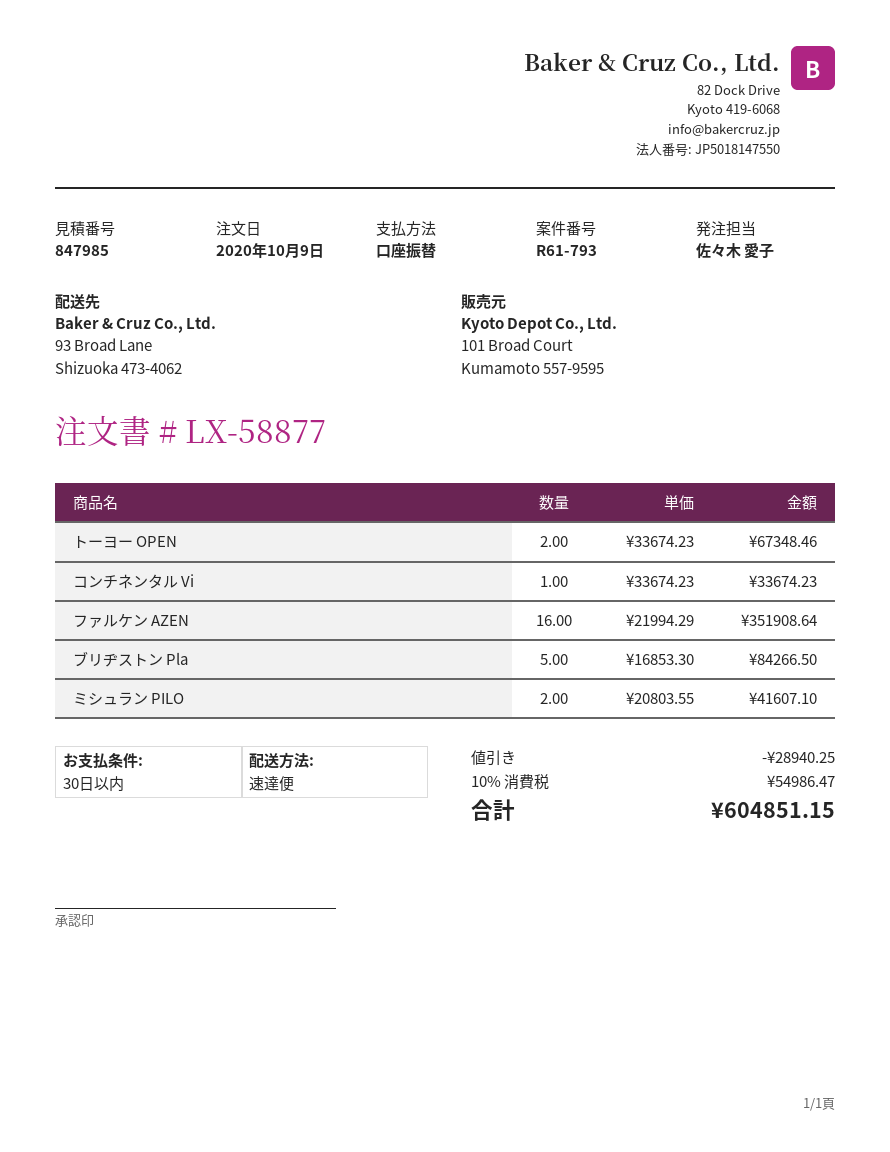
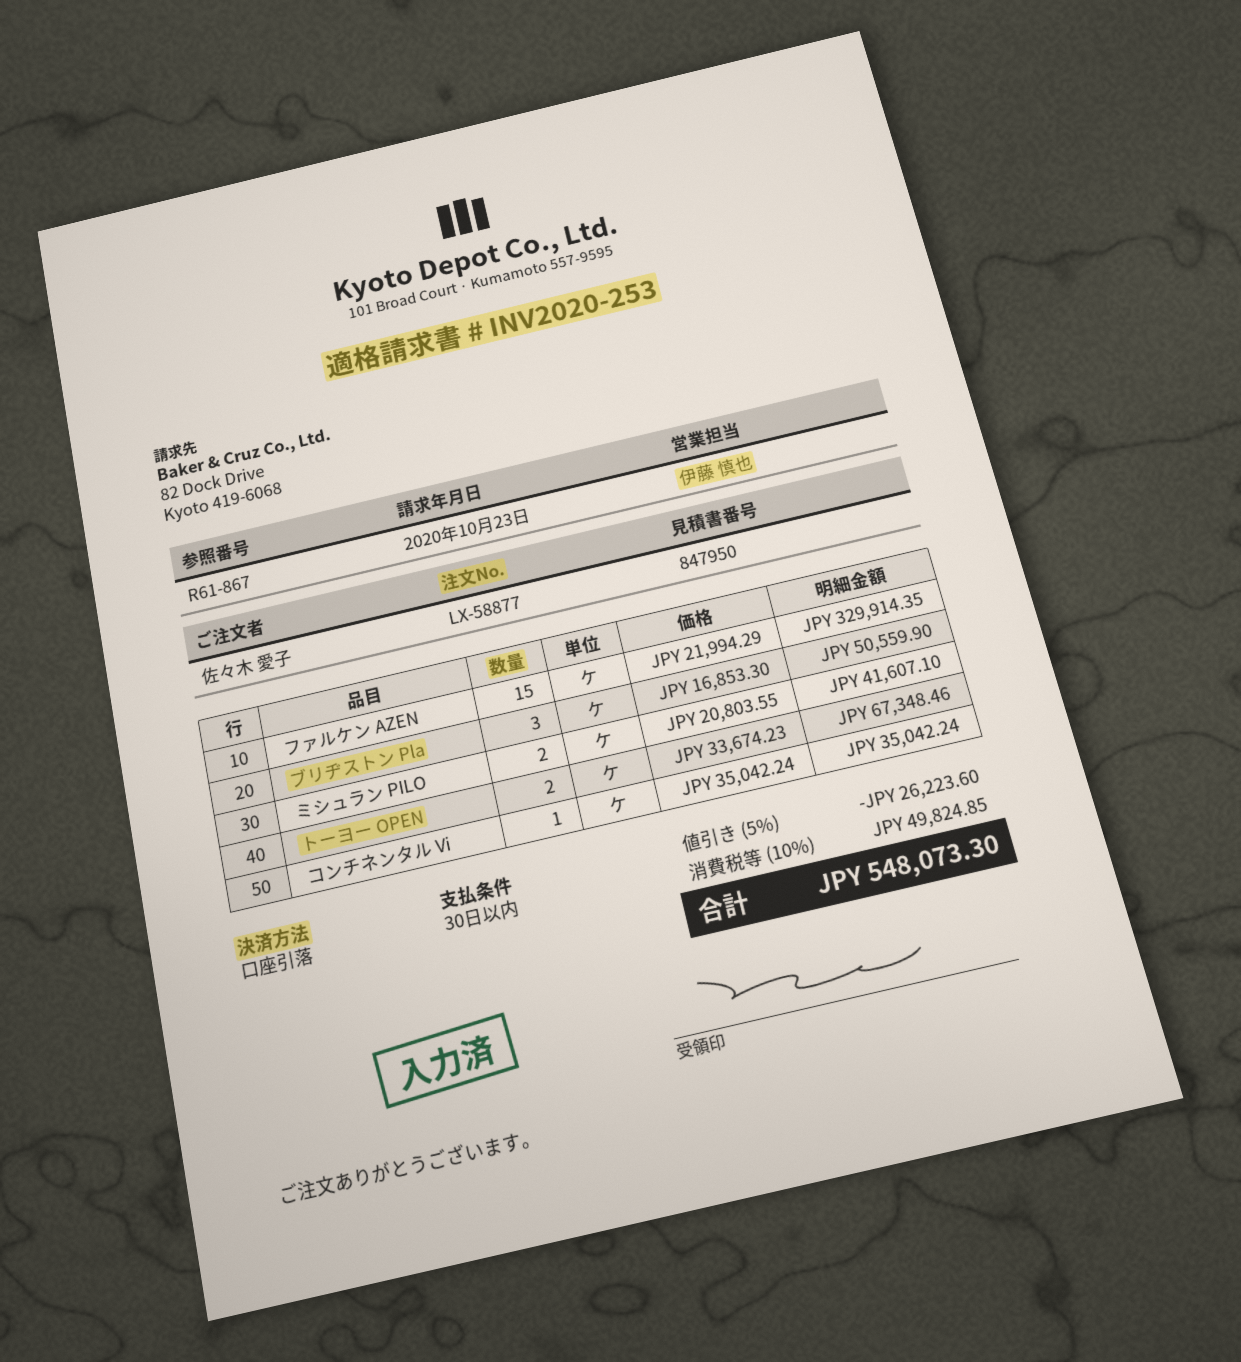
quote number: 847985 -> 847950
reference: R61-793 -> R61-867
コンチネンタル Vi: 1 x 33674.23 = 33674.23 -> 1 x 35042.24 = 35042.24
ファルケン AZEN: 16 x 21994.29 = 351908.64 -> 15 x 21994.29 = 329914.35
ブリヂストン Pla: 5 x 16853.30 = 84266.50 -> 3 x 16853.30 = 50559.90
discount: 28940.25 -> 26223.60
tax: 10% = 54986.47 -> 10% = 49824.85
total: 604851.15 -> 548073.30

